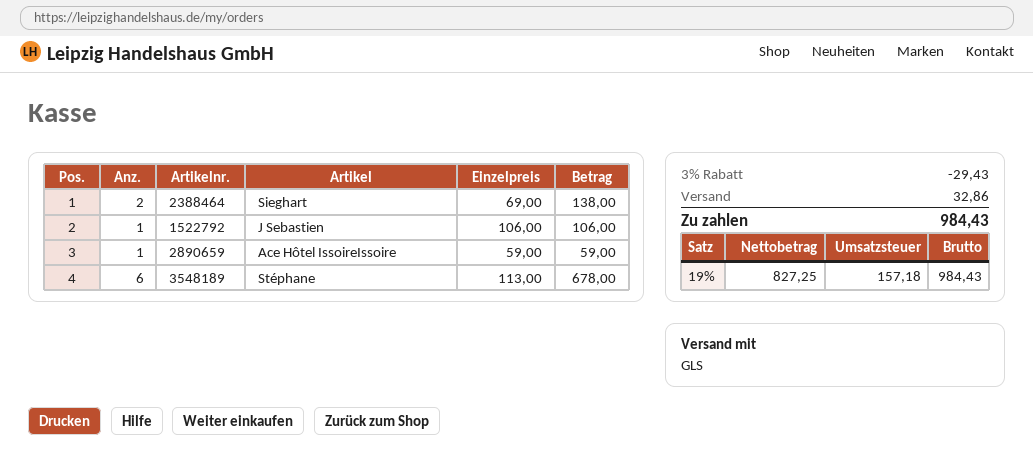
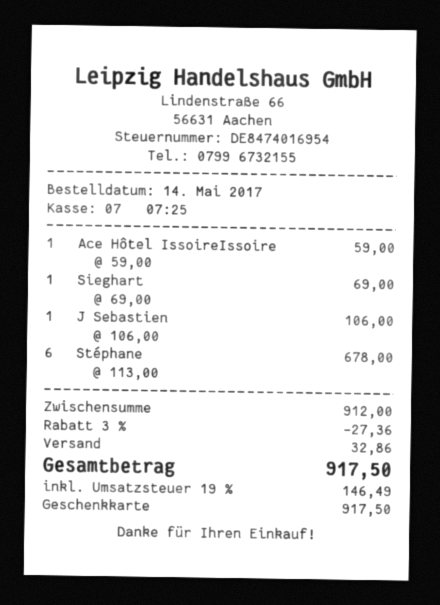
Sieghart: 2 x 69.00 = 138.00 -> 1 x 69.00 = 69.00
discount: 3% = 29.43 -> 3% = 27.36
tax: 19% = 157.18 -> 19% = 146.49
total: 984.43 -> 917.50

